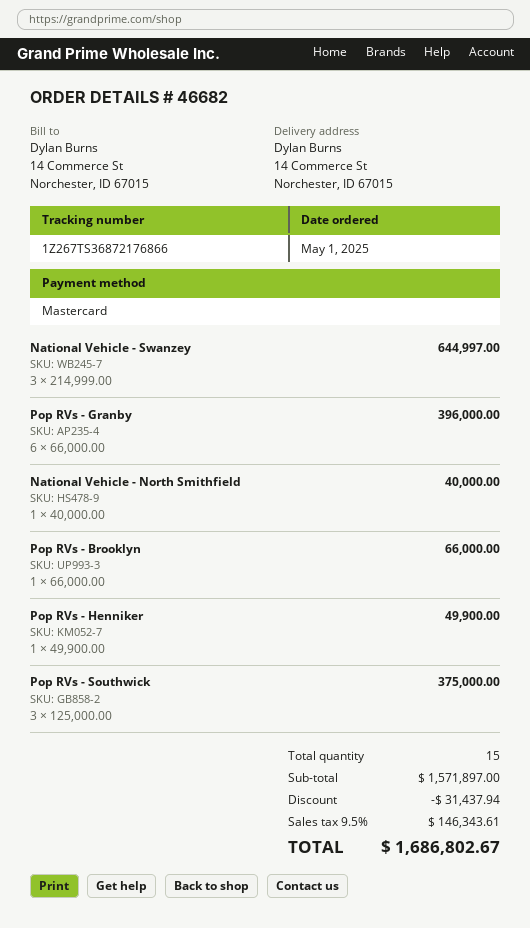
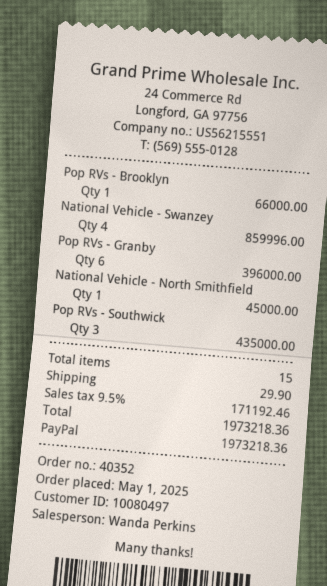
order number: 46682 -> 40352
payment method: Mastercard -> PayPal
National Vehicle - Swanzey: 3 for 644997.00 -> 4 for 859996.00
National Vehicle - North Smithfield: 1 for 40000.00 -> 1 for 45000.00
Pop RVs - Henniker: 1 for 49900.00 -> none
Pop RVs - Southwick: 3 for 375000.00 -> 3 for 435000.00
discount: 31437.94 -> none
shipping: none -> 29.90
tax: 9.5% = 146343.61 -> 9.5% = 171192.46
total: 1686802.67 -> 1973218.36

